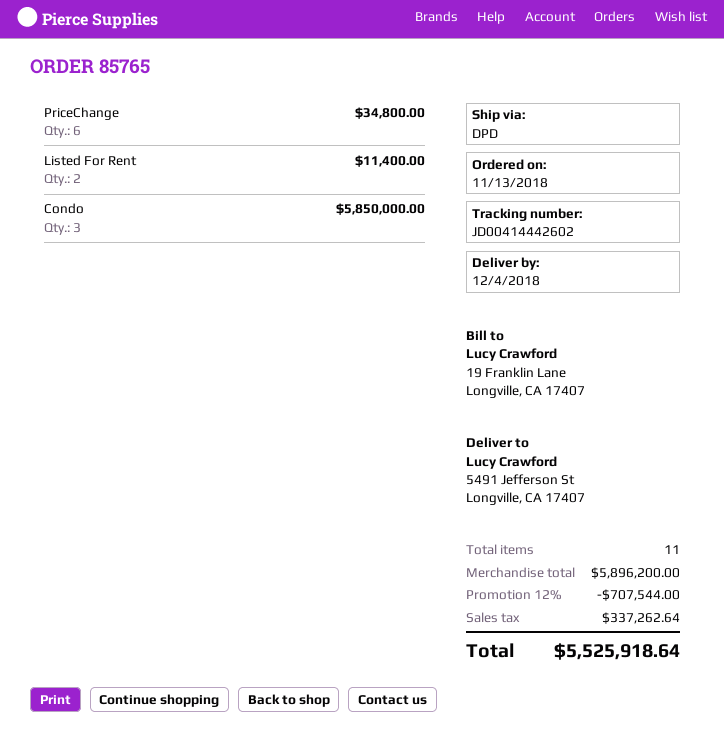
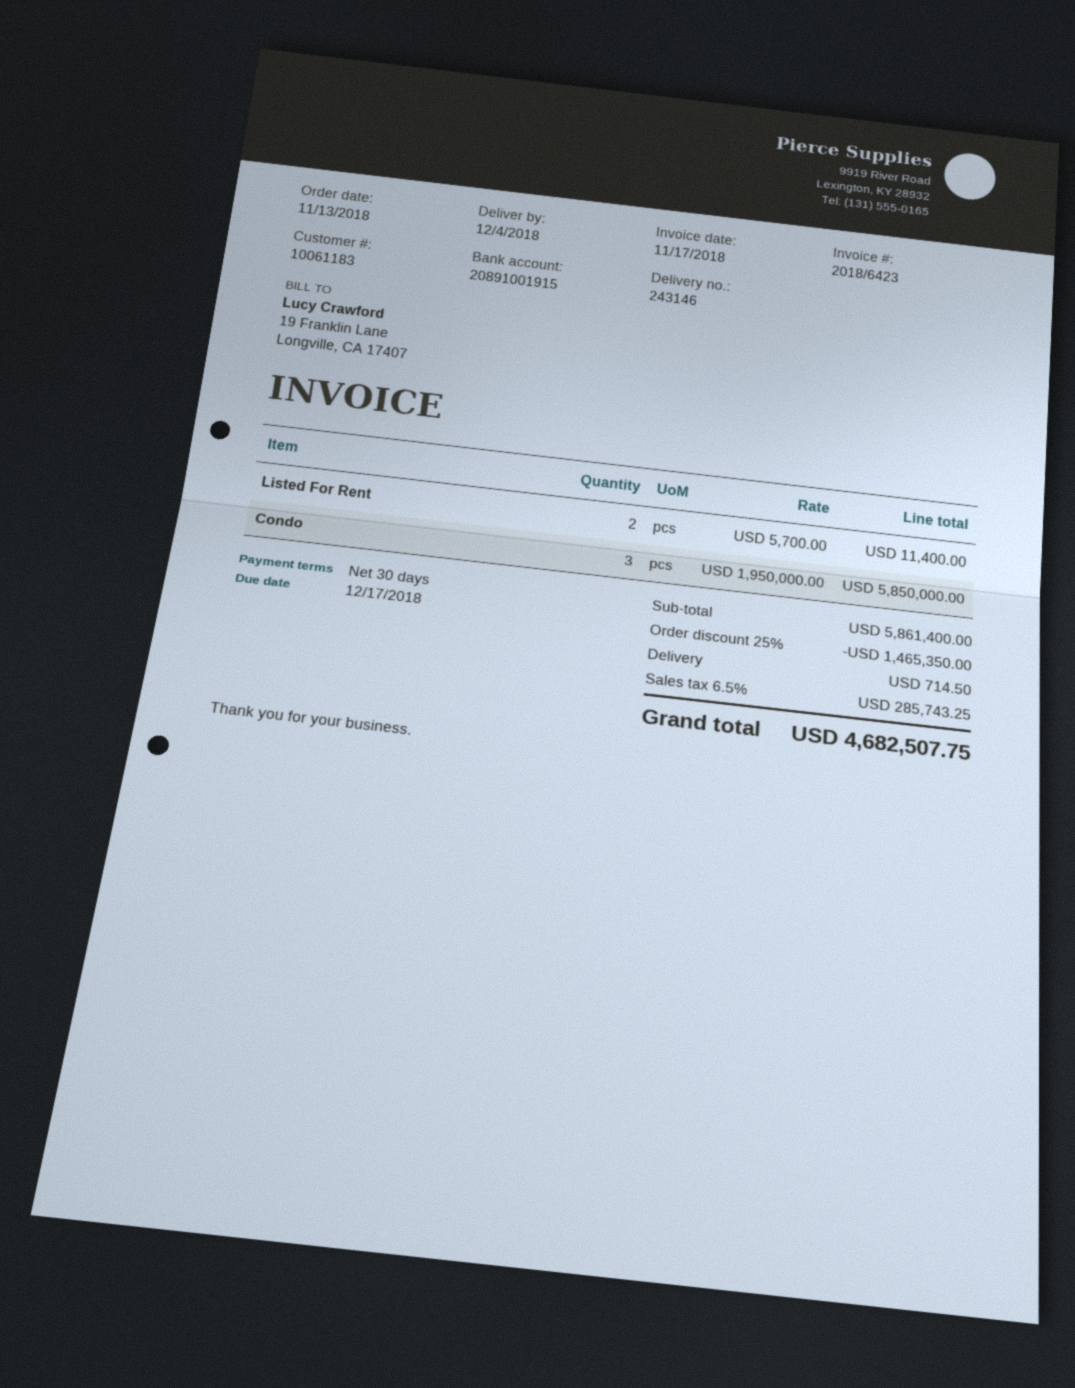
PriceChange: 6 for 34800.00 -> none
subtotal: 5896200.00 -> 5861400.00
discount: 12% = 707544.00 -> 25% = 1465350.00
shipping: none -> 714.50
tax: 337262.64 -> 285743.25
total: 5525918.64 -> 4682507.75

